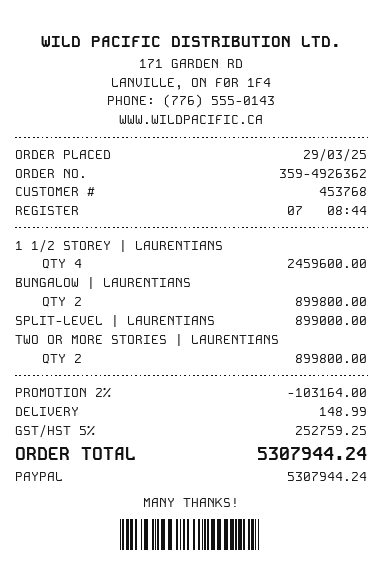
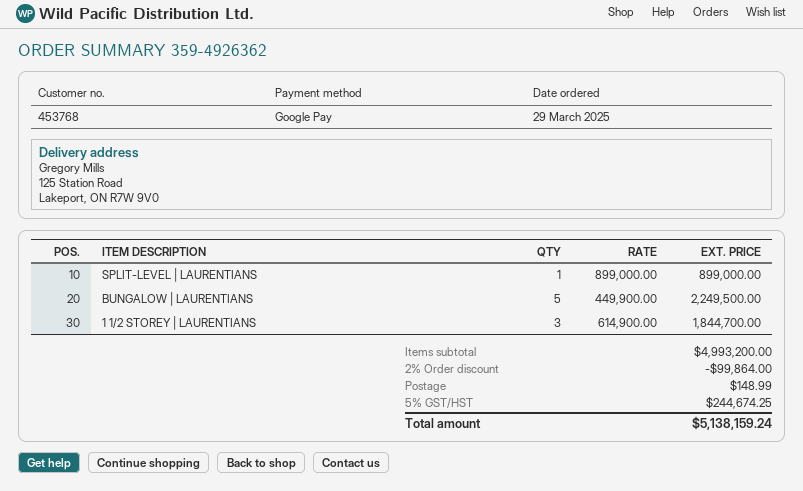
payment method: PayPal -> Google Pay
1 1/2 STOREY | LAURENTIANS: 4 for 2459600.00 -> 3 for 1844700.00
BUNGALOW | LAURENTIANS: 2 for 899800.00 -> 5 for 2249500.00
TWO OR MORE STORIES | LAURENTIANS: 2 for 899800.00 -> none
discount: 2% = 103164.00 -> 2% = 99864.00
tax: 5% = 252759.25 -> 5% = 244674.25
total: 5307944.24 -> 5138159.24

